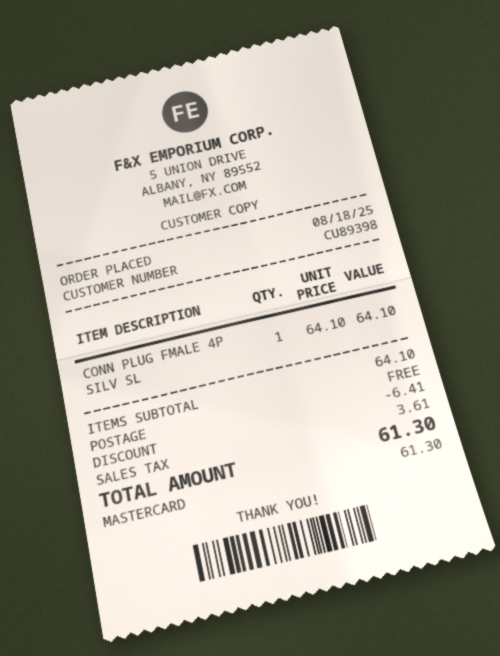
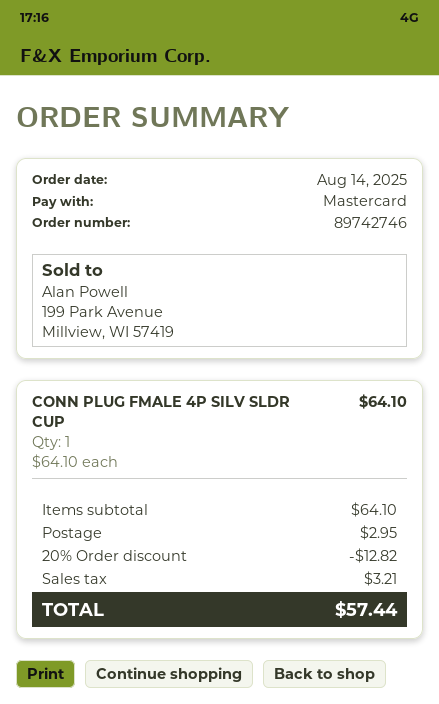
order date: 2025-08-18 -> 2025-08-14
discount: 6.41 -> 12.82
shipping: 0.00 -> 2.95
tax: 3.61 -> 3.21
total: 61.30 -> 57.44

